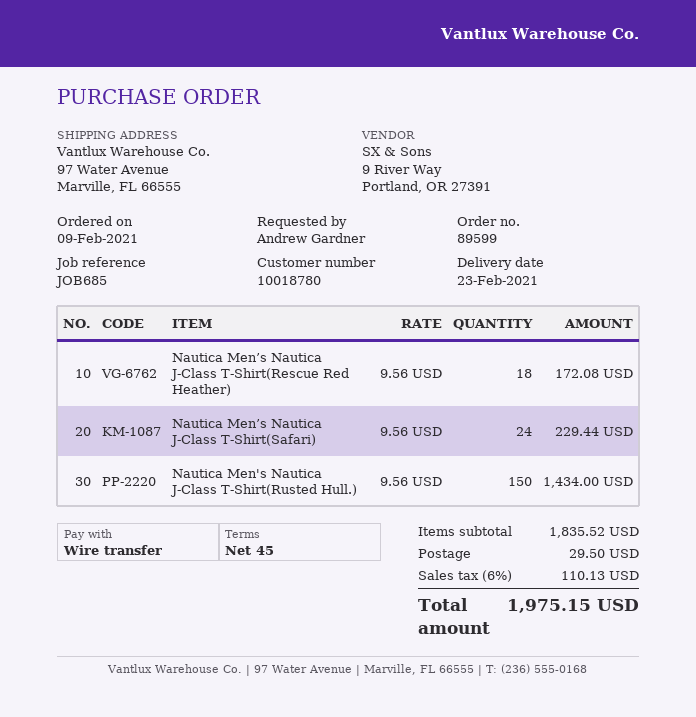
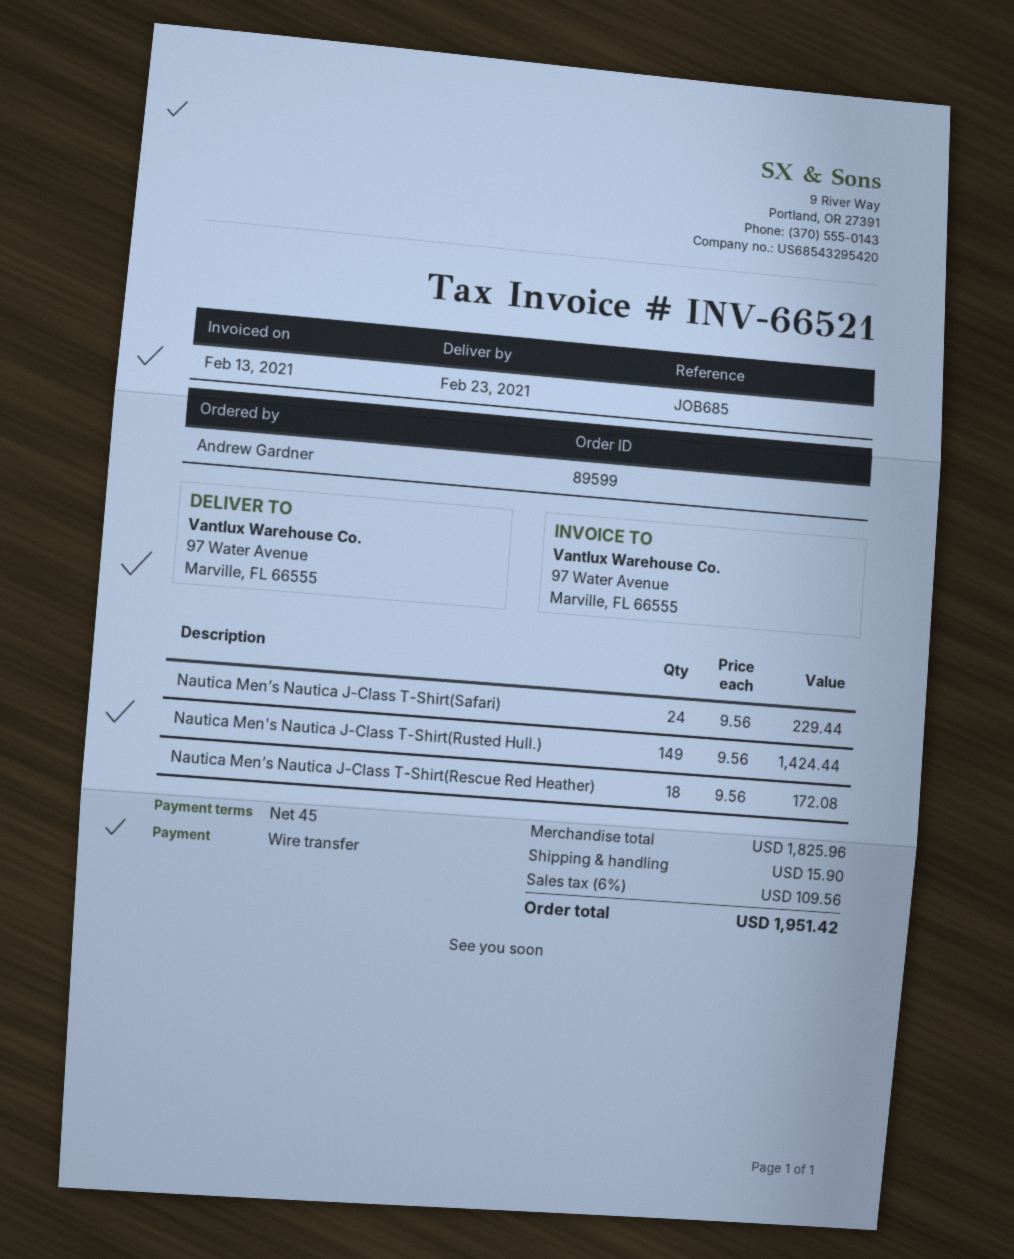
Nautica Men's Nautica J-Class T-Shirt(Rusted Hull.): 150 x 9.56 = 1434.00 -> 149 x 9.56 = 1424.44
subtotal: 1835.52 -> 1825.96
shipping: 29.50 -> 15.90
tax: 6% = 110.13 -> 6% = 109.56
total: 1975.15 -> 1951.42

